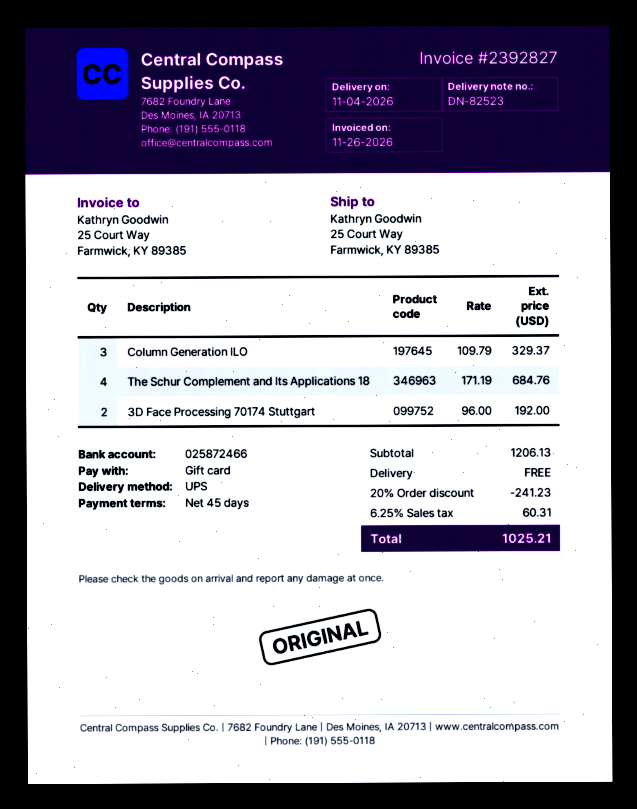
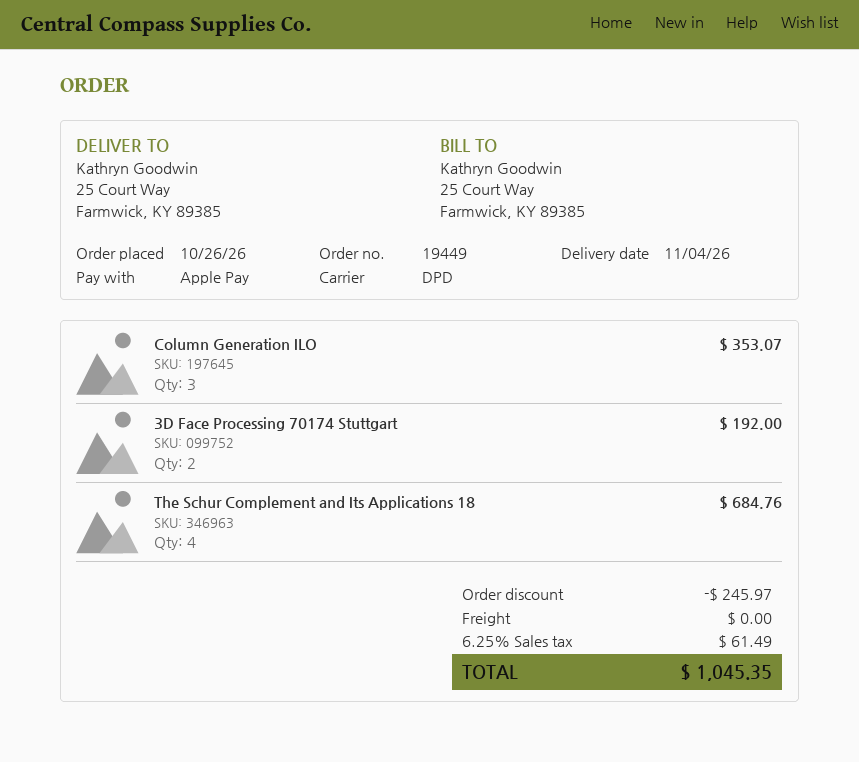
payment method: gift card -> Apple Pay
shipping method: UPS -> DPD
Column Generation ILO: 3 for 329.37 -> 3 for 353.07
discount: 241.23 -> 245.97
tax: 6.25% = 60.31 -> 6.25% = 61.49
total: 1025.21 -> 1045.35

